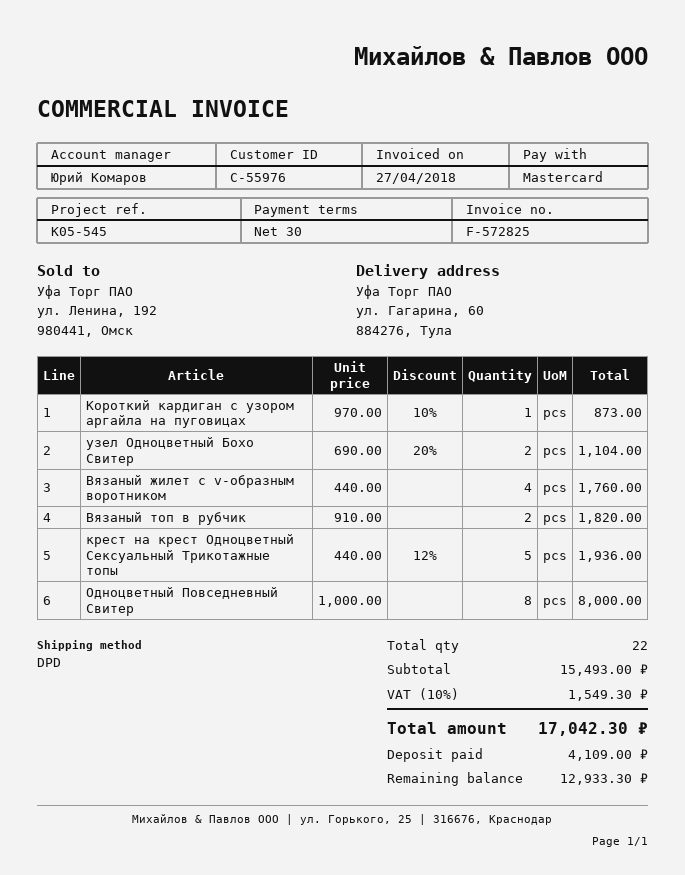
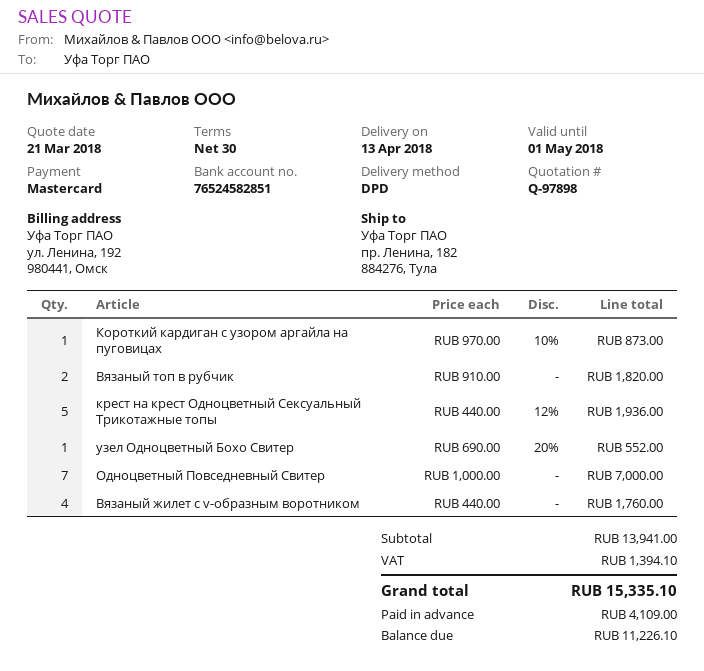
ship to: ул. Гагарина, 60, 884276, Тула -> пр. Ленина, 182, 884276, Тула
узел Одноцветный Бохо Свитер: 2 x 690.00 - 20% = 1104.00 -> 1 x 690.00 - 20% = 552.00
Одноцветный Повседневный Свитер: 8 x 1000.00 = 8000.00 -> 7 x 1000.00 = 7000.00
subtotal: 15493.00 -> 13941.00
tax: 1549.30 -> 1394.10
total: 17042.30 -> 15335.10
balance: 12933.30 -> 11226.10

